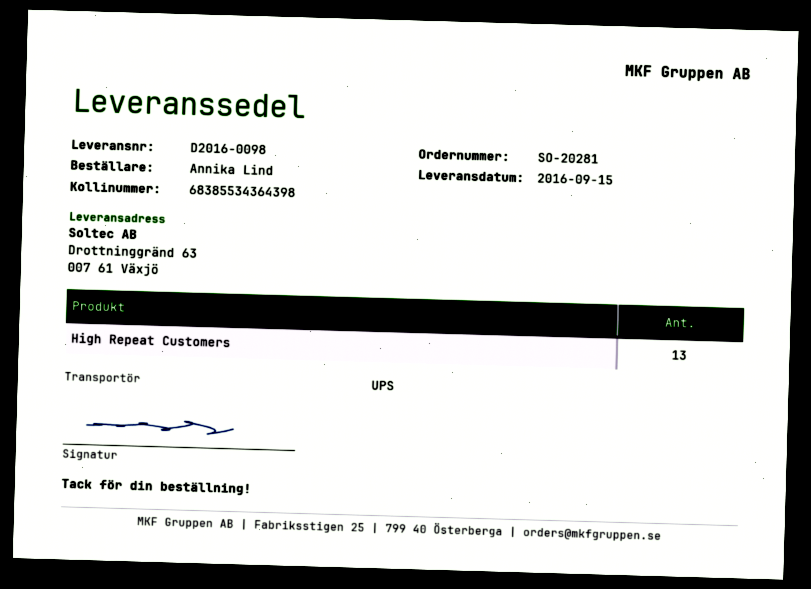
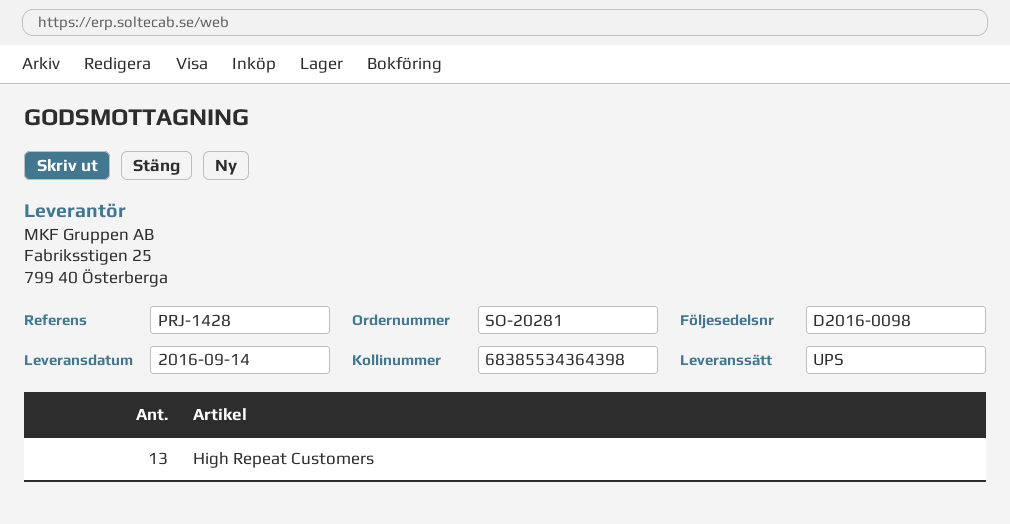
delivery date: 2016-09-15 -> 2016-09-14

